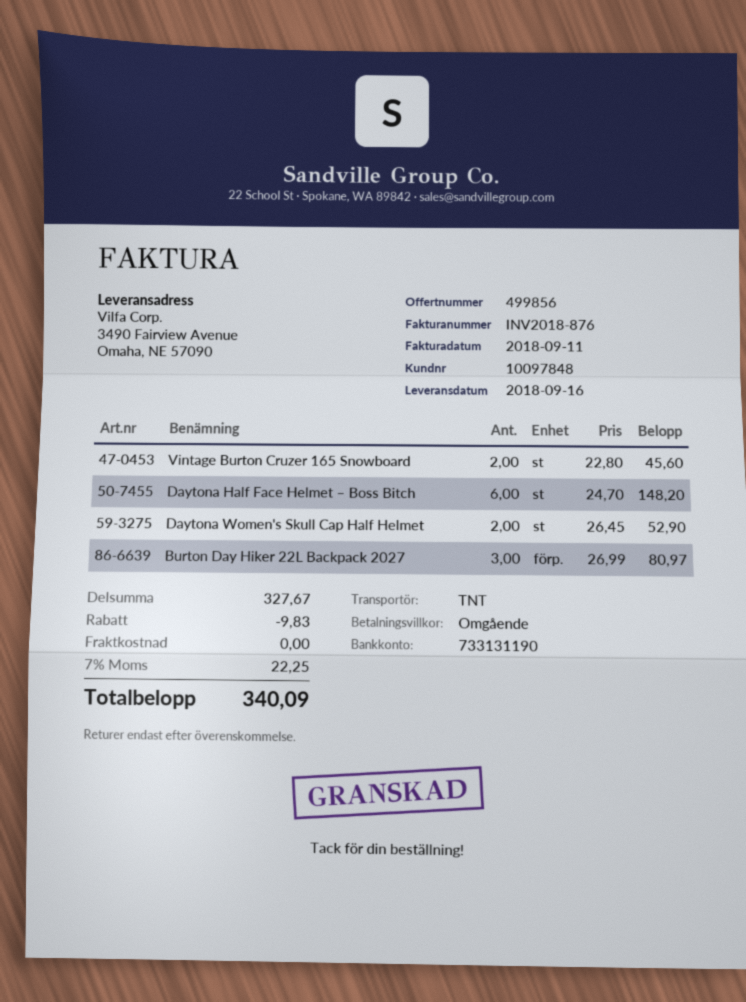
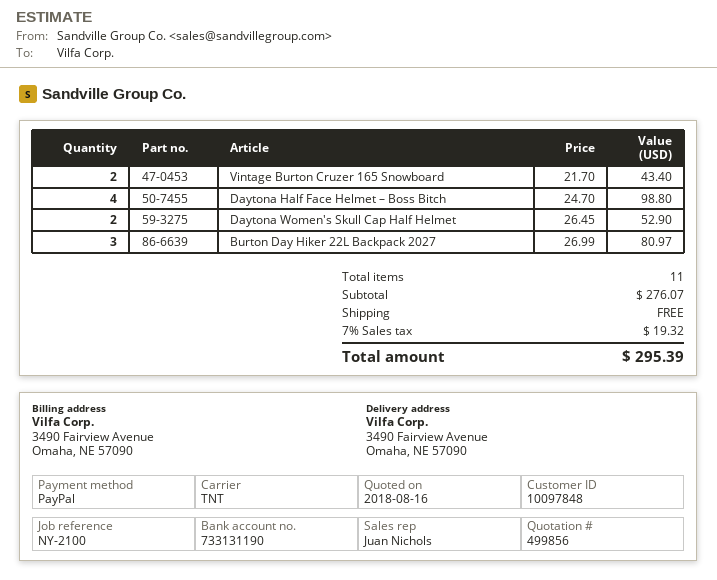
Vintage Burton Cruzer 165 Snowboard: 2 x 22.80 = 45.60 -> 2 x 21.70 = 43.40
Daytona Half Face Helmet – Boss Bitch: 6 x 24.70 = 148.20 -> 4 x 24.70 = 98.80
subtotal: 327.67 -> 276.07
discount: 9.83 -> none
tax: 7% = 22.25 -> 7% = 19.32
total: 340.09 -> 295.39

